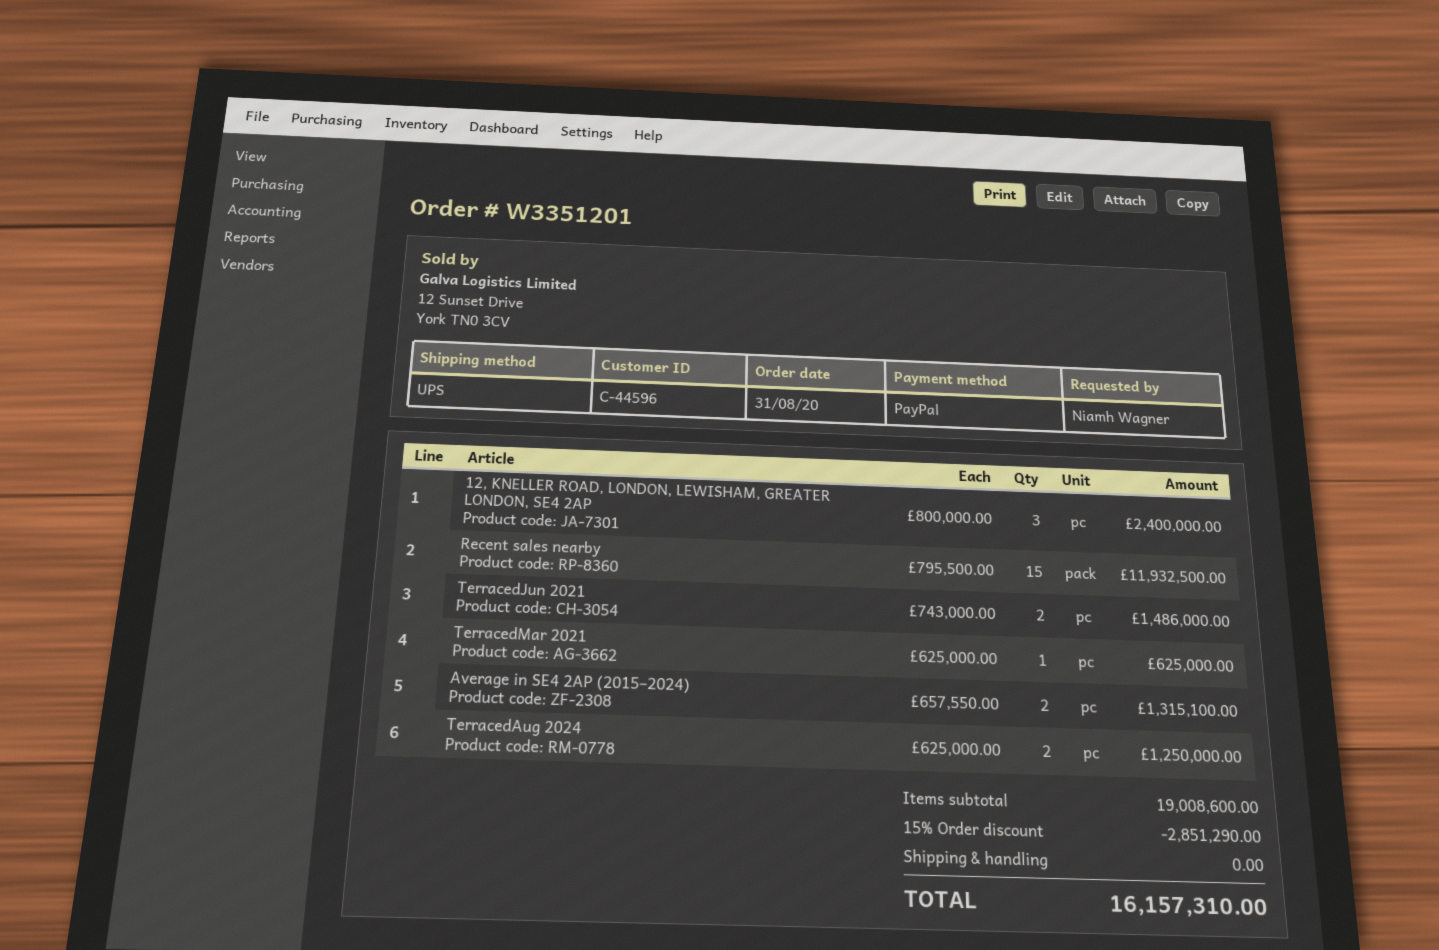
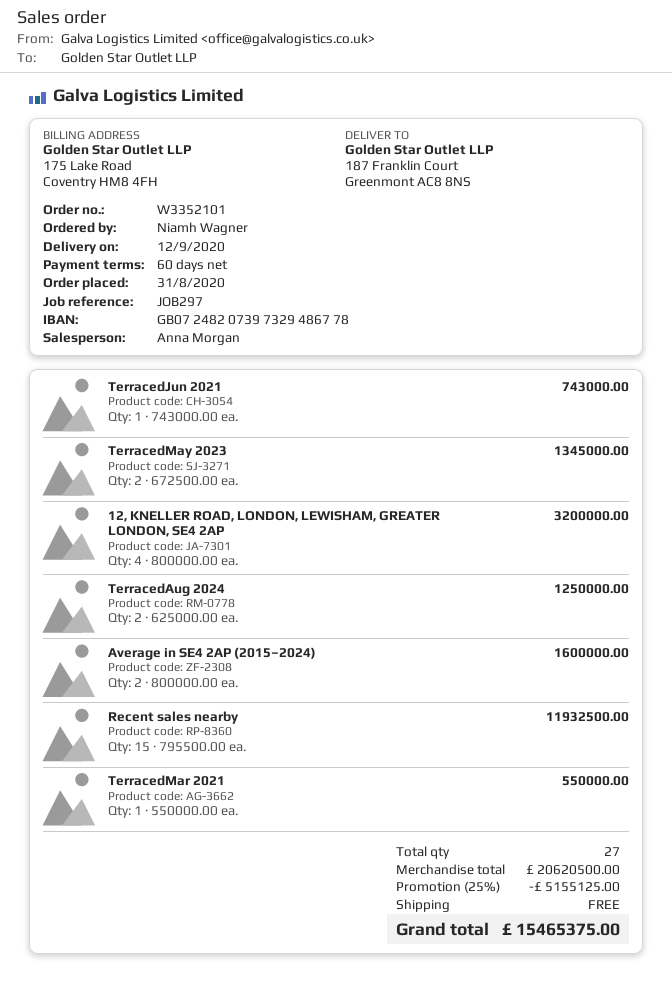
order number: W3351201 -> W3352101
12, KNELLER ROAD, LONDON, LEWISHAM, GREATER LONDON, SE4 2AP: 3 x 800000.00 = 2400000.00 -> 4 x 800000.00 = 3200000.00
TerracedJun 2021: 2 x 743000.00 = 1486000.00 -> 1 x 743000.00 = 743000.00
TerracedMar 2021: 1 x 625000.00 = 625000.00 -> 1 x 550000.00 = 550000.00
Average in SE4 2AP (2015–2024): 2 x 657550.00 = 1315100.00 -> 2 x 800000.00 = 1600000.00
TerracedMay 2023: none -> 2 x 672500.00 = 1345000.00
subtotal: 19008600.00 -> 20620500.00
discount: 15% = 2851290.00 -> 25% = 5155125.00
total: 16157310.00 -> 15465375.00

